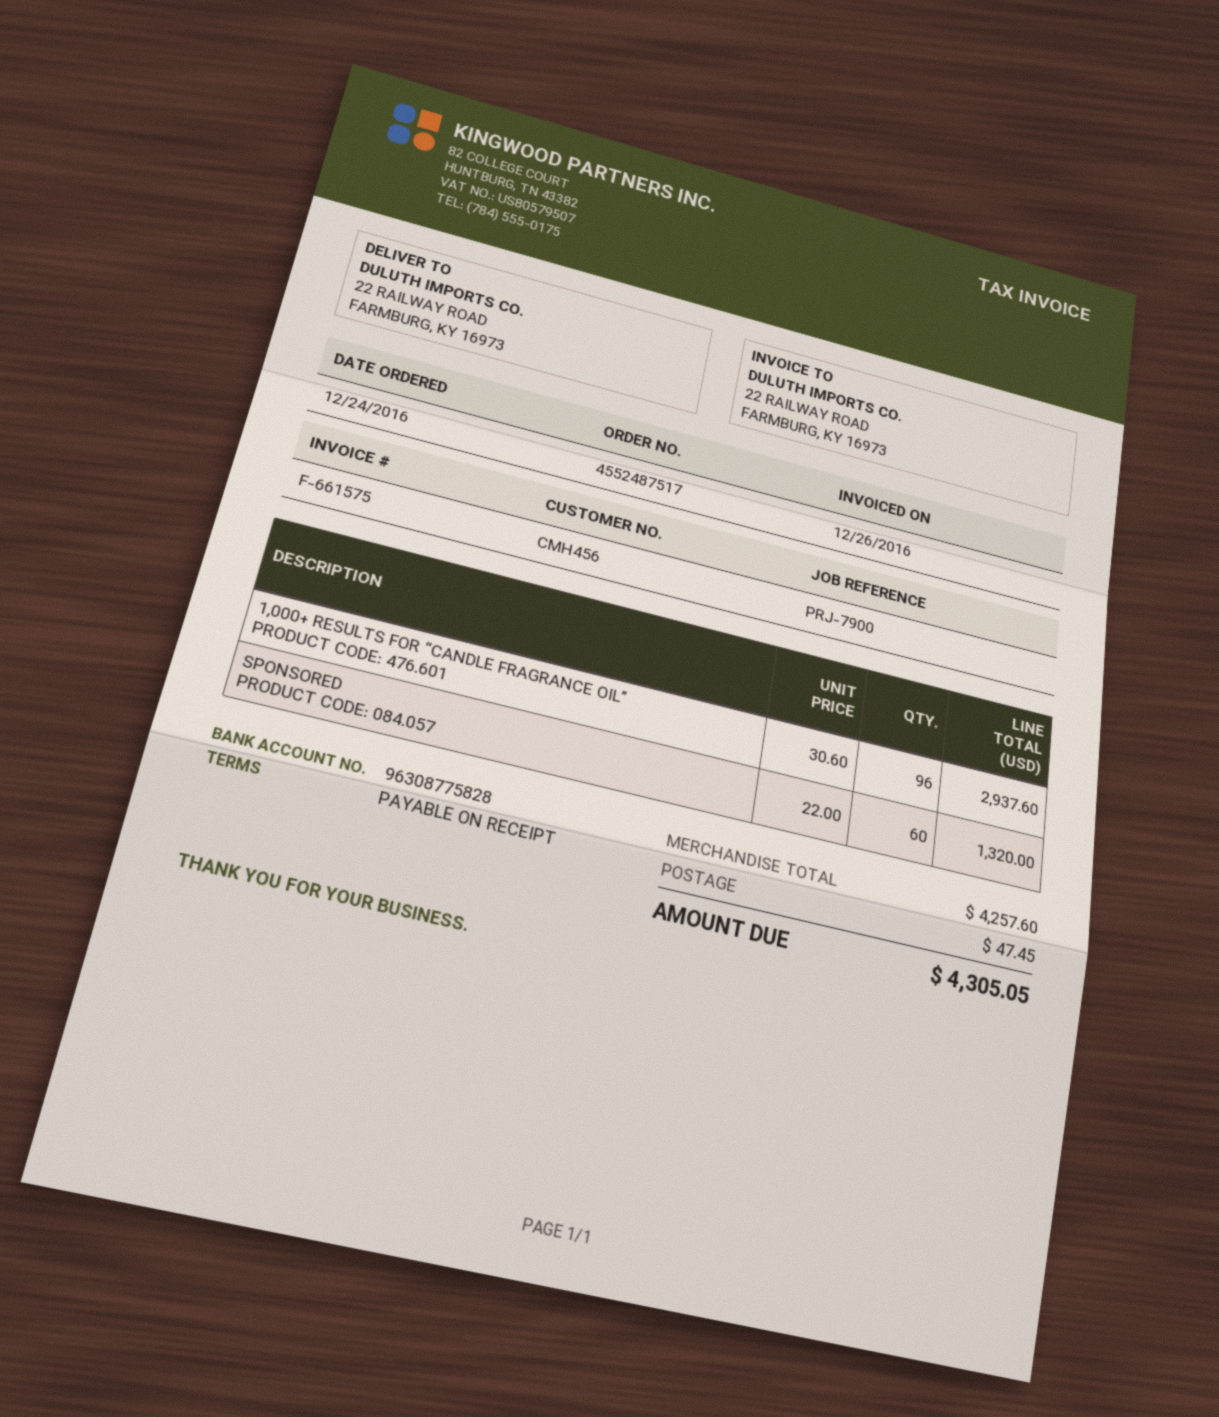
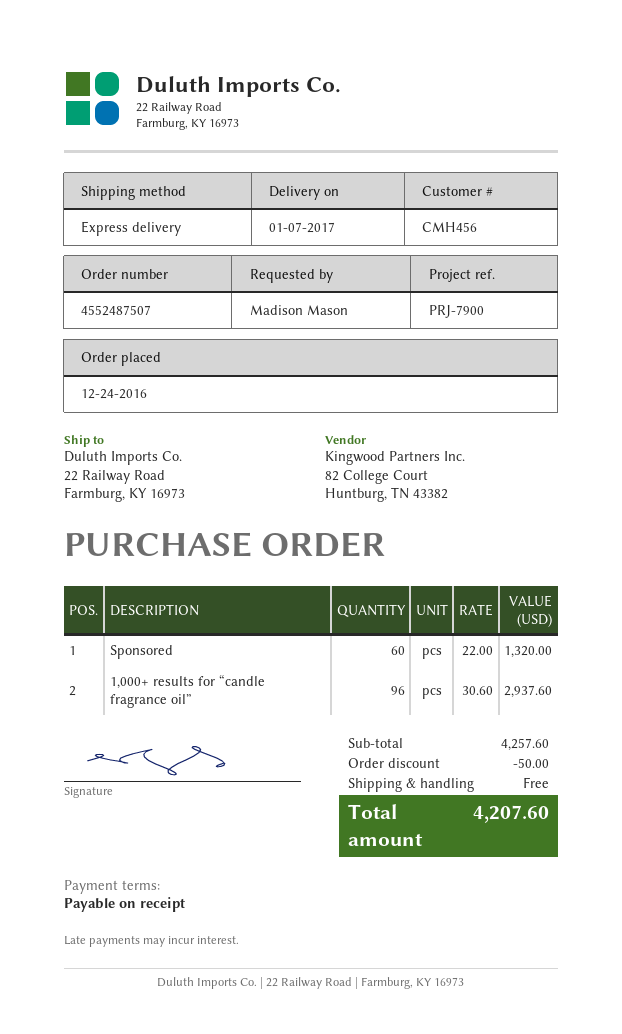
order number: 4552487517 -> 4552487507
discount: none -> 50.00
shipping: 47.45 -> 0.00
total: 4305.05 -> 4207.60

